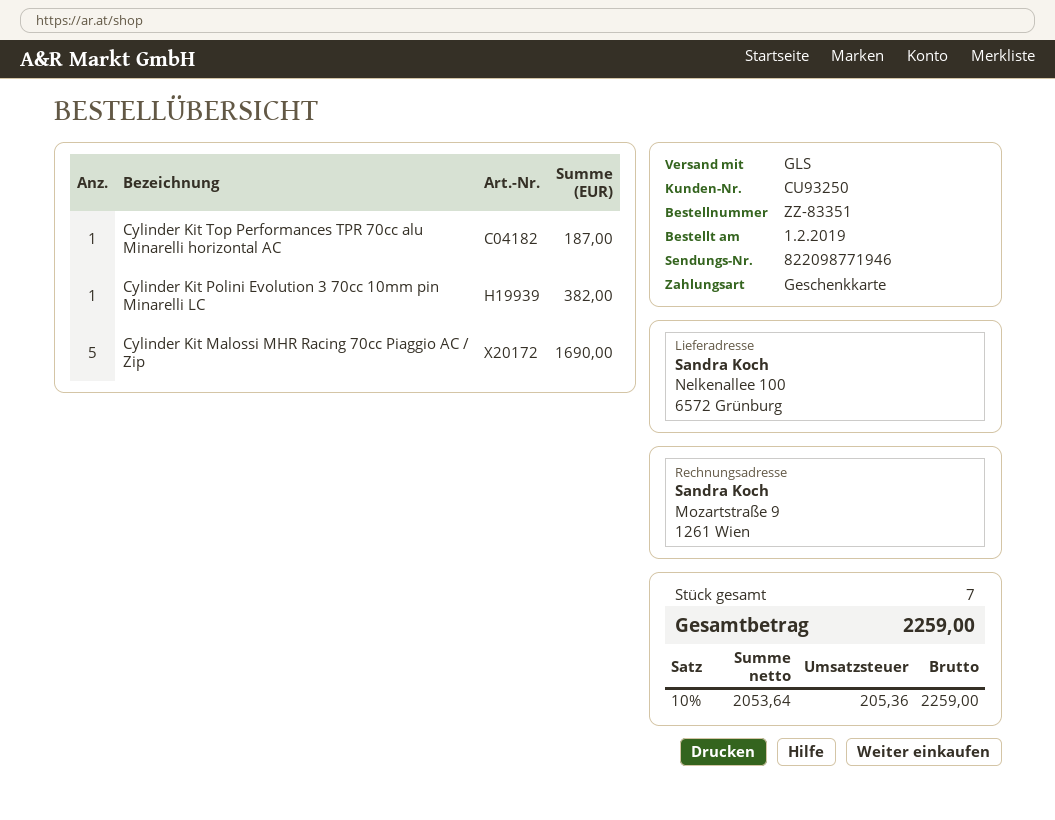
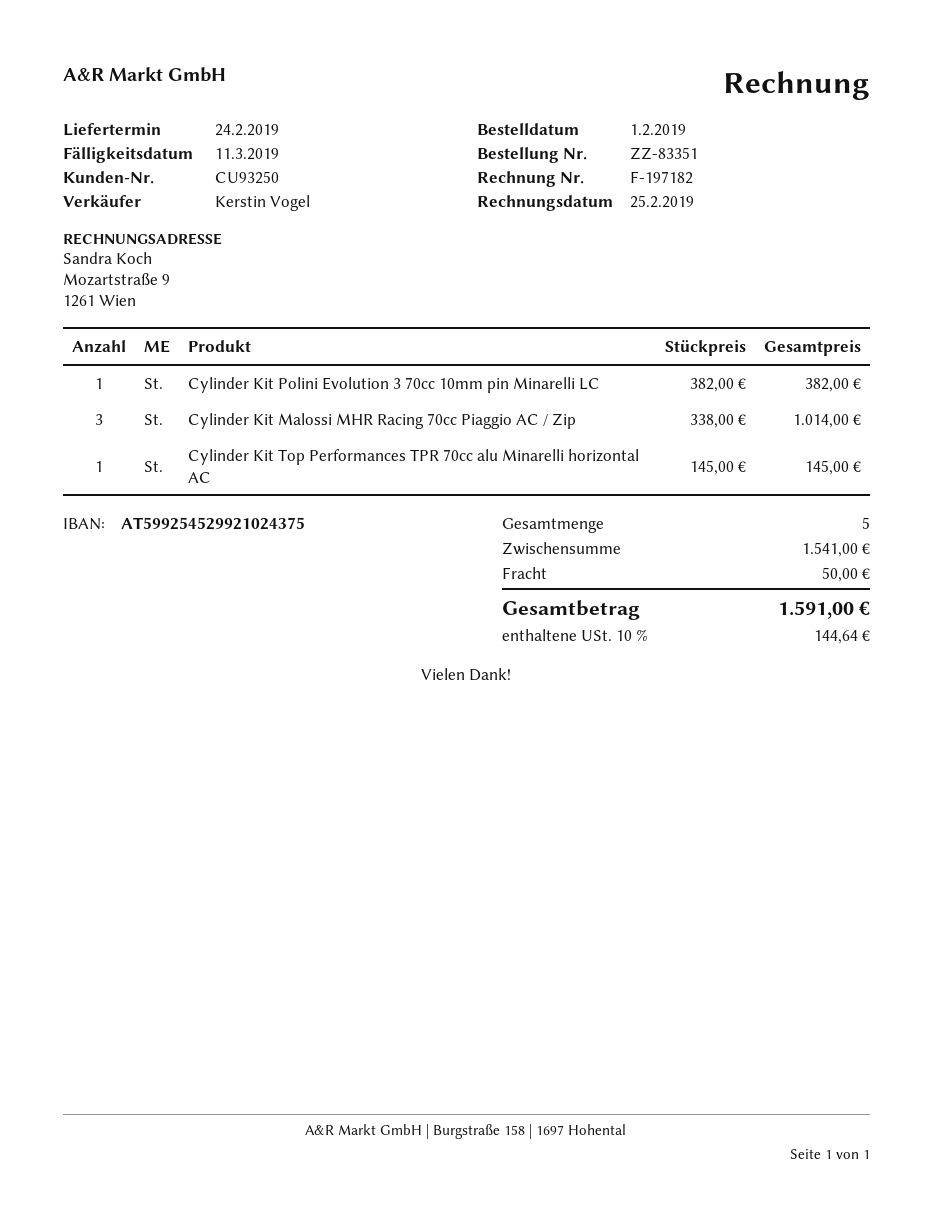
Cylinder Kit Top Performances TPR 70cc alu Minarelli horizontal AC: 1 for 187.00 -> 1 for 145.00
Cylinder Kit Malossi MHR Racing 70cc Piaggio AC / Zip: 5 for 1690.00 -> 3 for 1014.00
total quantity: 7 -> 5
shipping: none -> 50.00
tax: 10% = 205.36 -> 10% = 144.64
total: 2259.00 -> 1591.00

